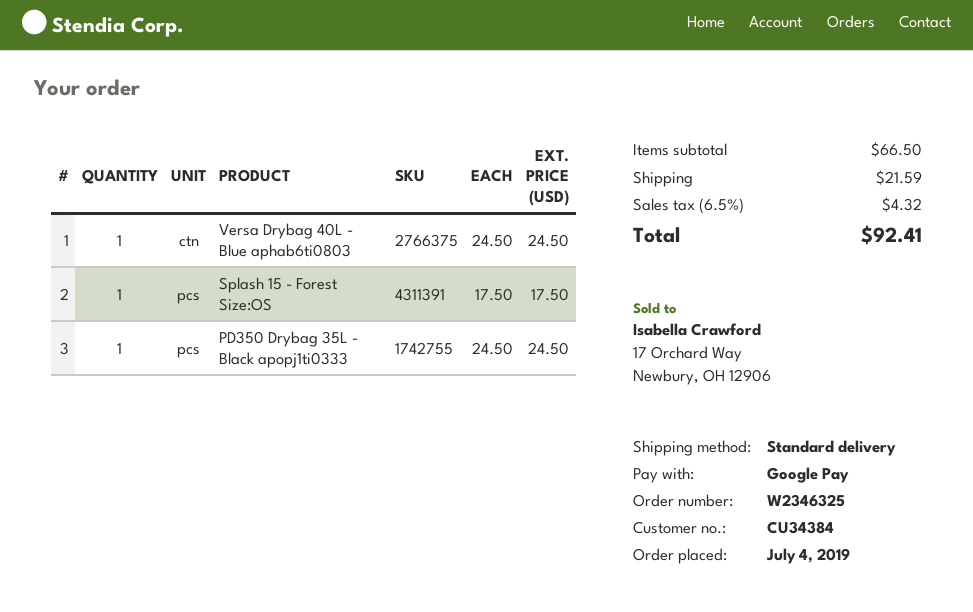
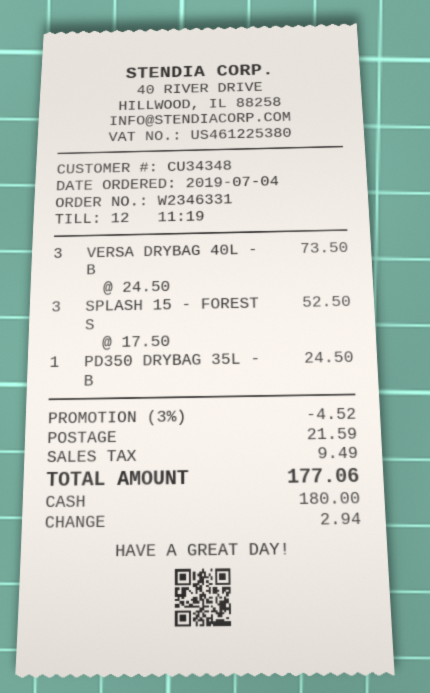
order number: W2346325 -> W2346331
customer number: CU34384 -> CU34348
payment method: Google Pay -> cash
Versa Drybag 40L - Blue aphab6ti0803: 1 x 24.50 = 24.50 -> 3 x 24.50 = 73.50
Splash 15 - Forest Size:OS: 1 x 17.50 = 17.50 -> 3 x 17.50 = 52.50
discount: none -> 3% = 4.52
tax: 4.32 -> 9.49
total: 92.41 -> 177.06

